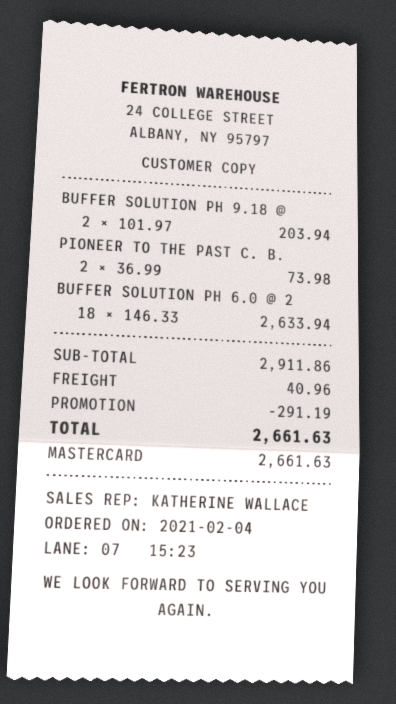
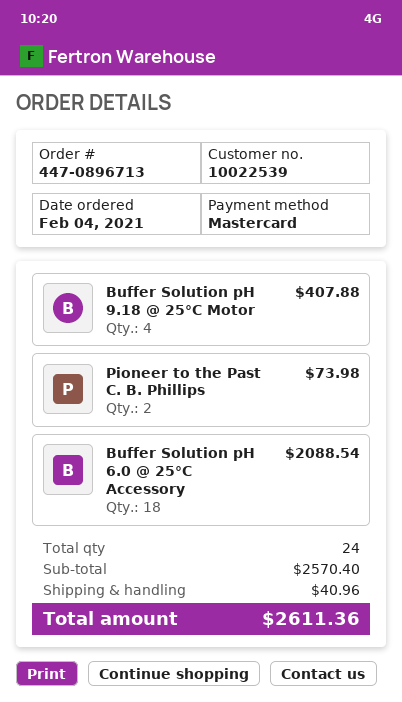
BUFFER SOLUTION PH 9.18 @: 2 for 203.94 -> 4 for 407.88
BUFFER SOLUTION PH 6.0 @ 2: 18 for 2633.94 -> 18 for 2088.54
subtotal: 2911.86 -> 2570.40
discount: 291.19 -> none
total: 2661.63 -> 2611.36

